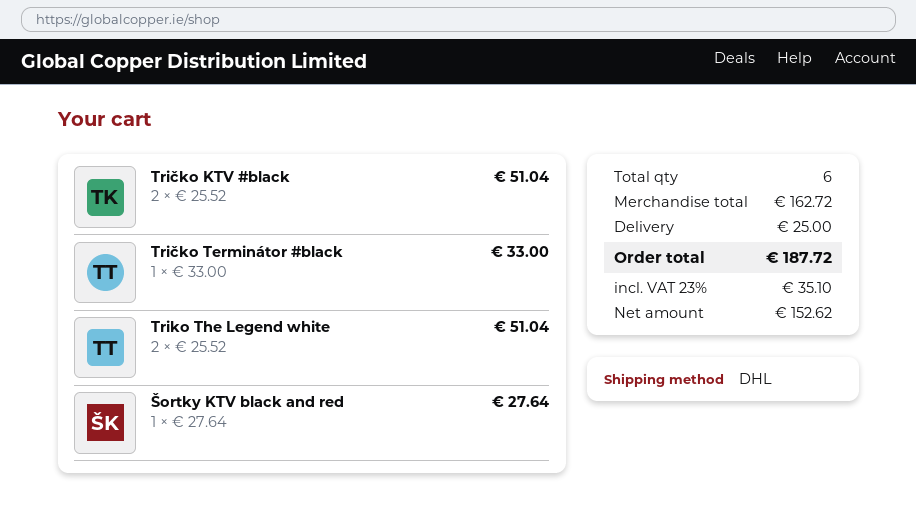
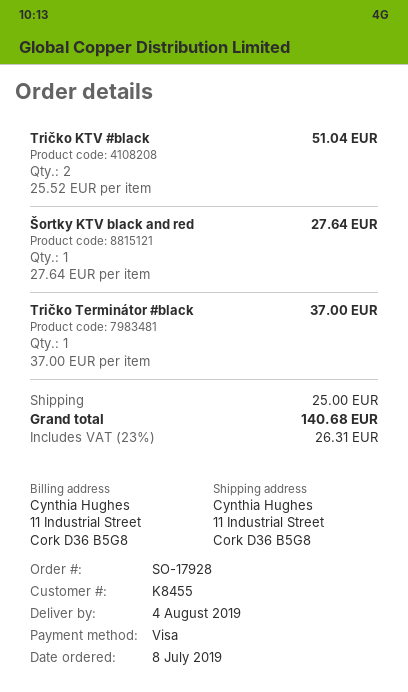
Tričko Terminátor #black: 1 x 33.00 = 33.00 -> 1 x 37.00 = 37.00
Triko The Legend white: 2 x 25.52 = 51.04 -> none
tax: 23% = 35.10 -> 23% = 26.31
total: 187.72 -> 140.68

